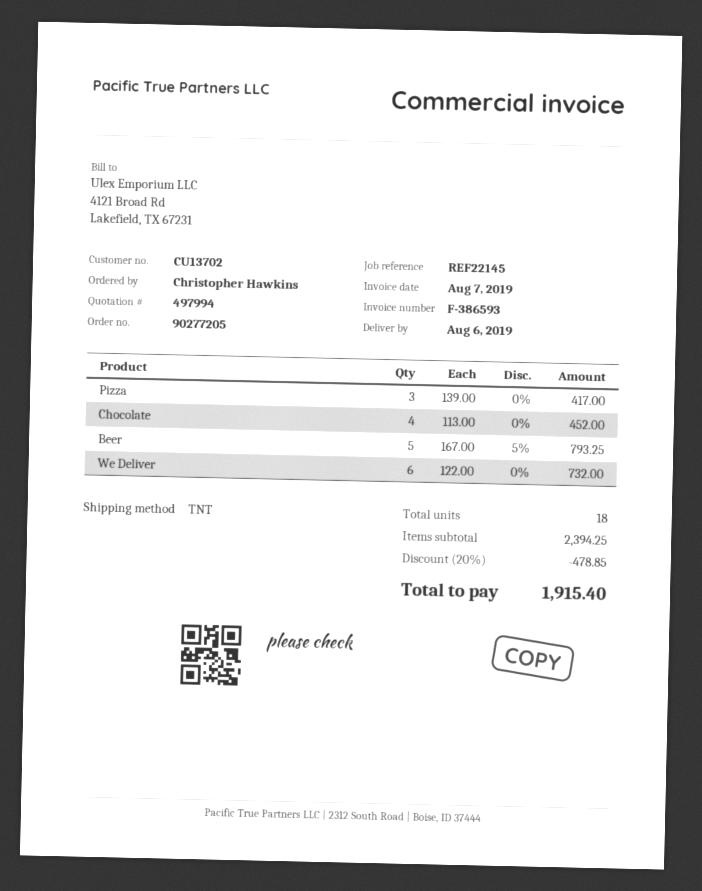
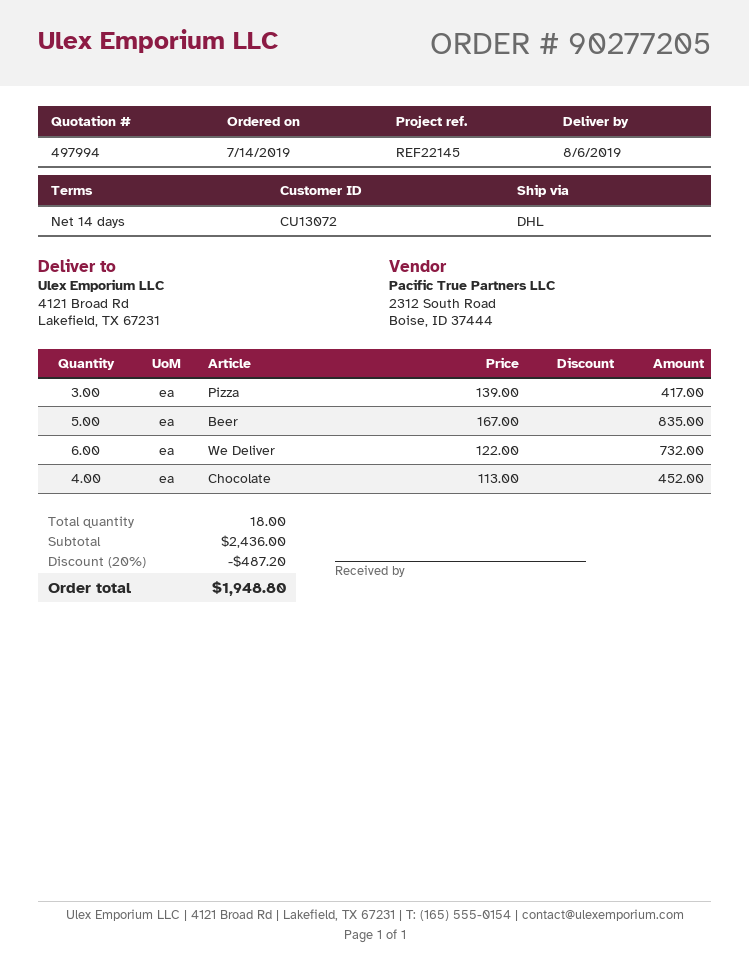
customer number: CU13702 -> CU13072
shipping method: TNT -> DHL
Beer: 5 x 167.00 - 5% = 793.25 -> 5 x 167.00 = 835.00
subtotal: 2394.25 -> 2436.00
discount: 20% = 478.85 -> 20% = 487.20
total: 1915.40 -> 1948.80

